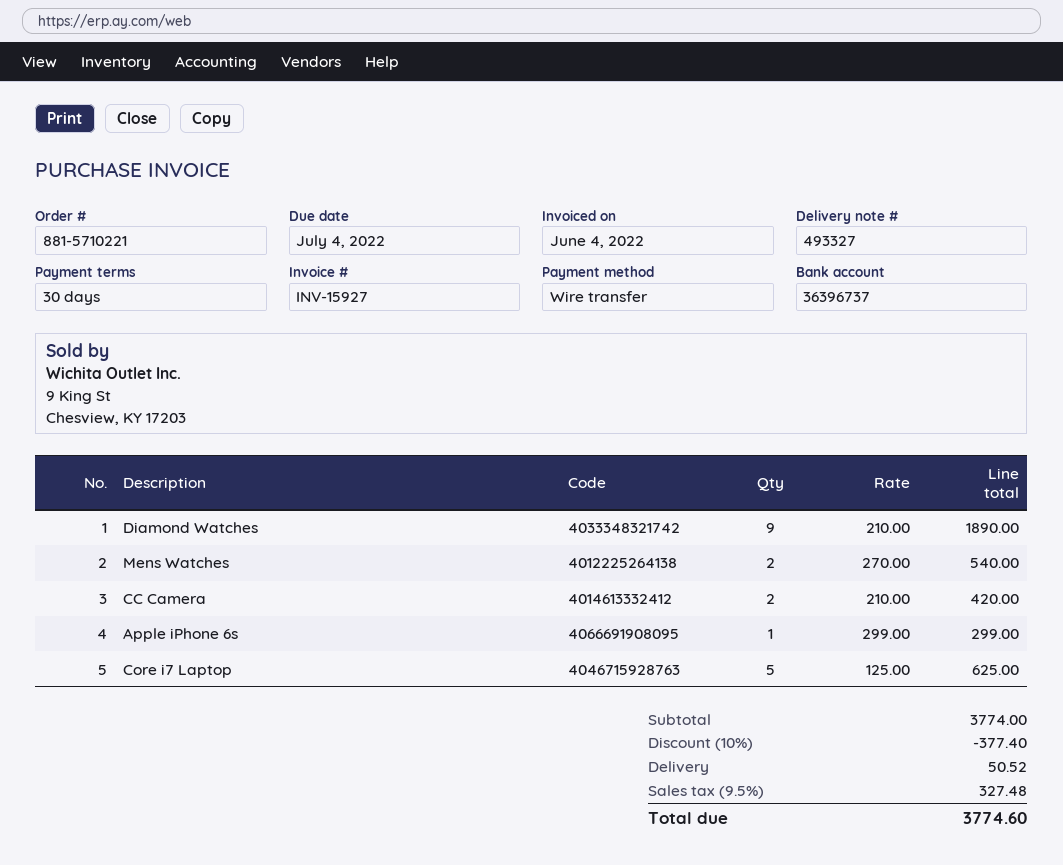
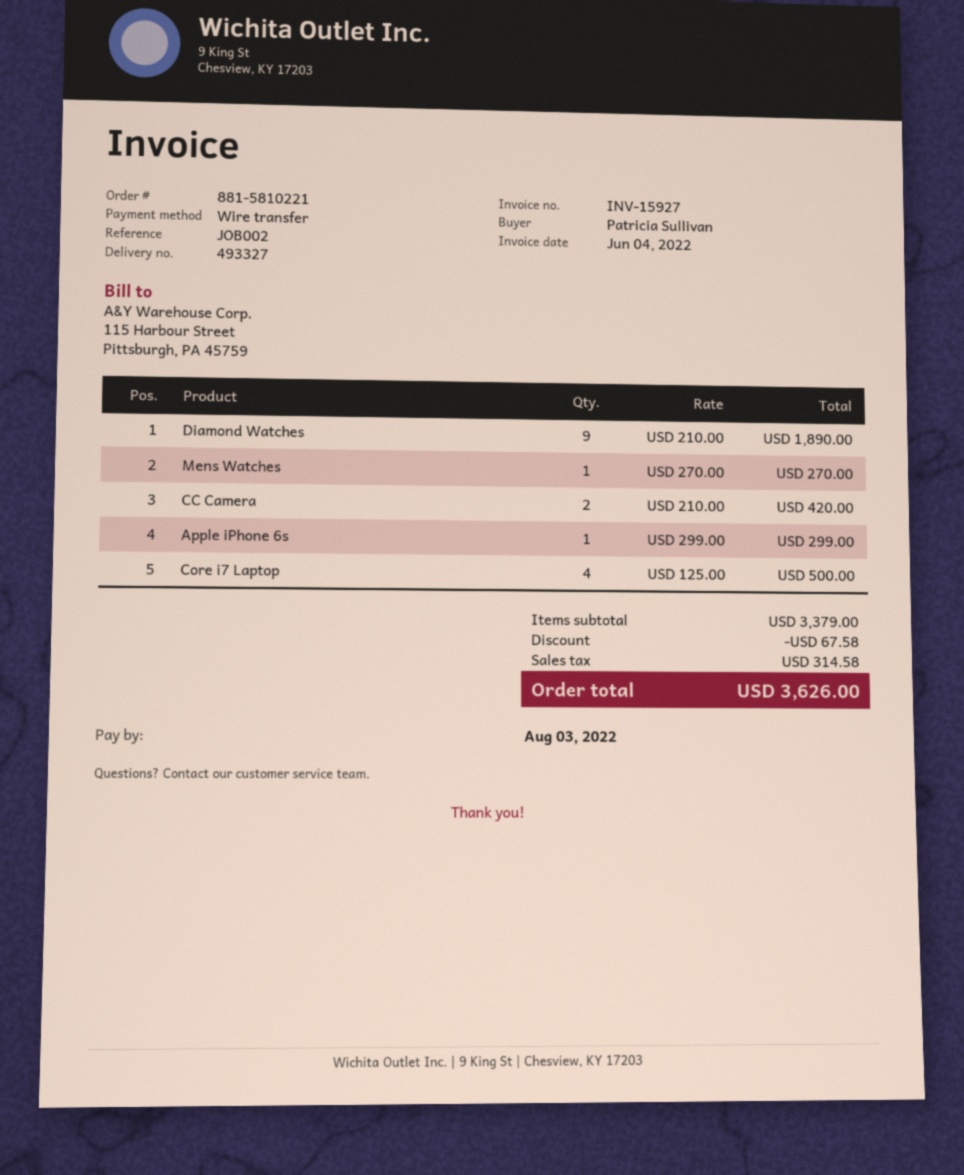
order number: 881-5710221 -> 881-5810221
due date: 2022-07-04 -> 2022-08-03
Mens Watches: 2 x 270.00 = 540.00 -> 1 x 270.00 = 270.00
Core i7 Laptop: 5 x 125.00 = 625.00 -> 4 x 125.00 = 500.00
subtotal: 3774.00 -> 3379.00
discount: 377.40 -> 67.58
shipping: 50.52 -> none
tax: 327.48 -> 314.58
total: 3774.60 -> 3626.00

